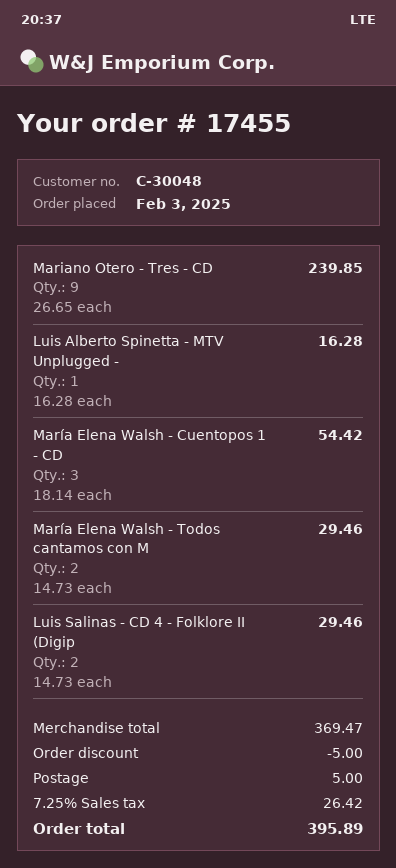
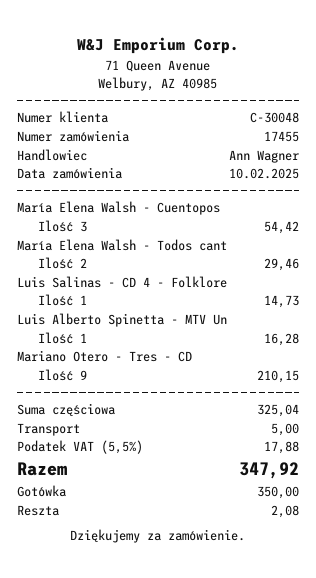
order date: 2025-02-03 -> 2025-02-10
Mariano Otero - Tres - CD: 9 for 239.85 -> 9 for 210.15
Luis Salinas - CD 4 - Folklore II (Digip: 2 for 29.46 -> 1 for 14.73
subtotal: 369.47 -> 325.04
discount: 5.00 -> none
tax: 7.25% = 26.42 -> 5.5% = 17.88
total: 395.89 -> 347.92

